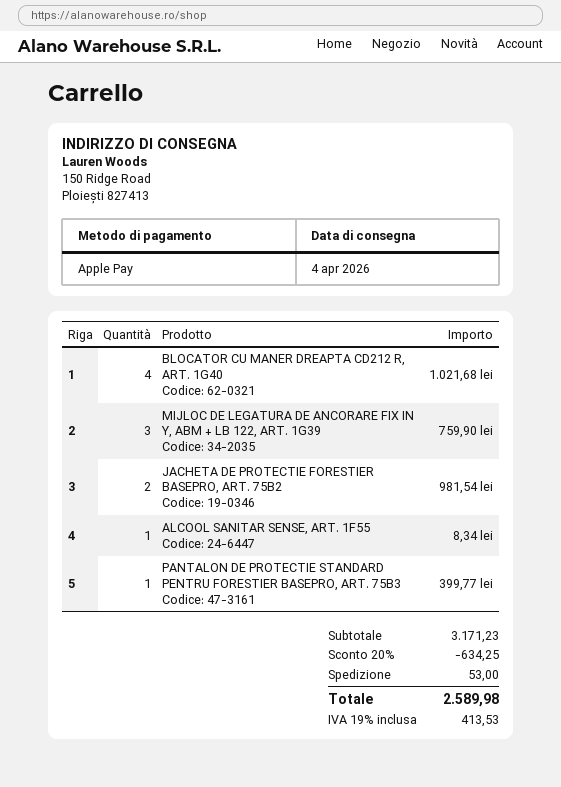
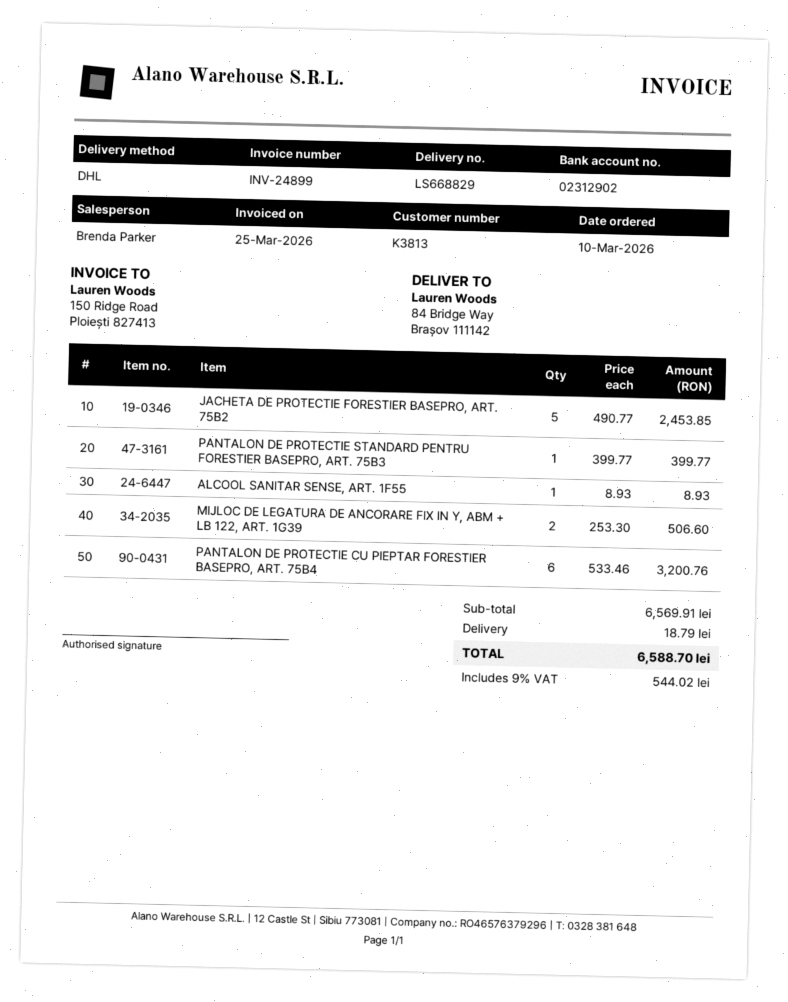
ship to: 150 Ridge Road, Ploiești 827413 -> 84 Bridge Way, Brașov 111142
BLOCATOR CU MANER DREAPTA CD212 R, ART. 1G40: 4 for 1021.68 -> none
MIJLOC DE LEGATURA DE ANCORARE FIX IN Y, ABM + LB 122, ART. 1G39: 3 for 759.90 -> 2 for 506.60
JACHETA DE PROTECTIE FORESTIER BASEPRO, ART. 75B2: 2 for 981.54 -> 5 for 2453.85
ALCOOL SANITAR SENSE, ART. 1F55: 1 for 8.34 -> 1 for 8.93
PANTALON DE PROTECTIE CU PIEPTAR FORESTIER BASEPRO, ART. 75B4: none -> 6 for 3200.76
subtotal: 3171.23 -> 6569.91
discount: 20% = 634.25 -> none
shipping: 53.00 -> 18.79
tax: 19% = 413.53 -> 9% = 544.02
total: 2589.98 -> 6588.70

